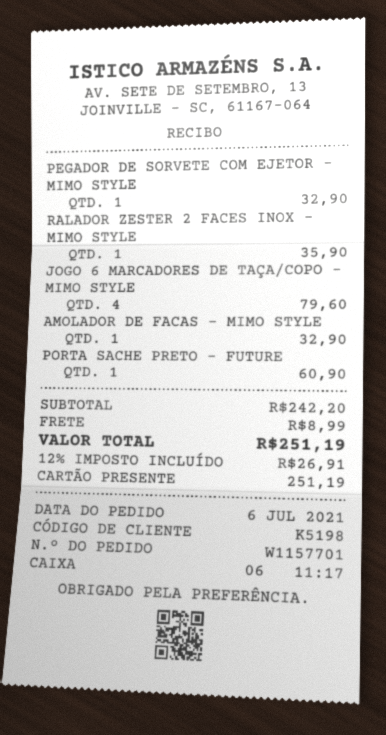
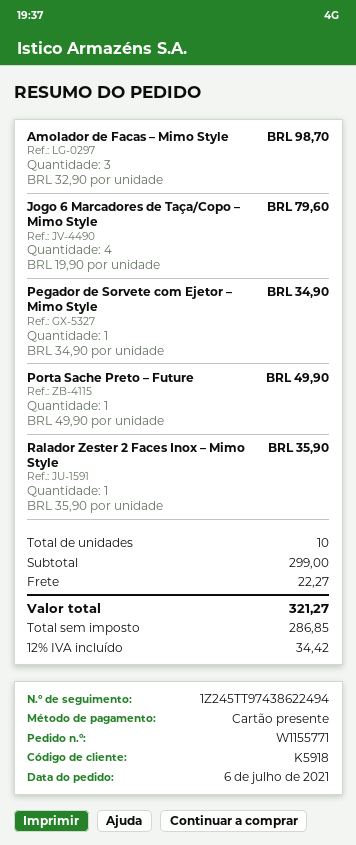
order number: W1157701 -> W1155771
customer number: K5198 -> K5918
PEGADOR DE SORVETE COM EJETOR – MIMO STYLE: 1 for 32.90 -> 1 for 34.90
AMOLADOR DE FACAS – MIMO STYLE: 1 for 32.90 -> 3 for 98.70
PORTA SACHE PRETO – FUTURE: 1 for 60.90 -> 1 for 49.90
subtotal: 242.20 -> 299.00
shipping: 8.99 -> 22.27
tax: 12% = 26.91 -> 12% = 34.42
total: 251.19 -> 321.27

